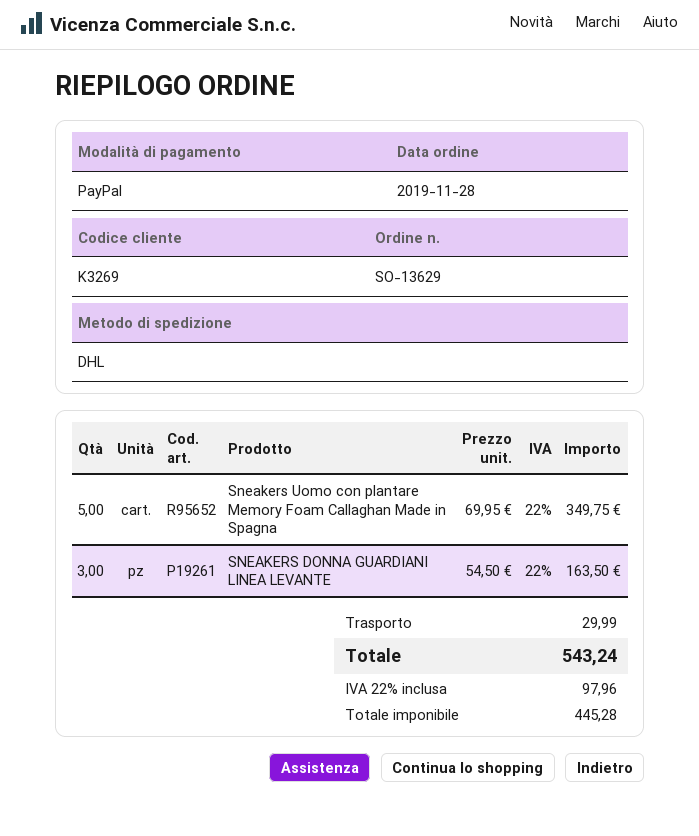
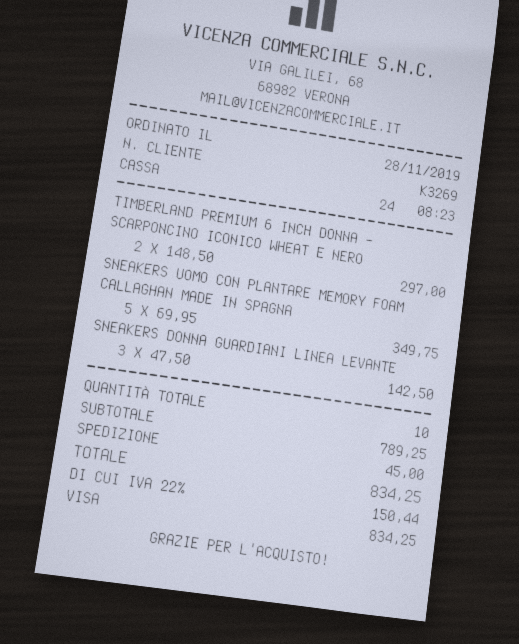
payment method: PayPal -> Visa
SNEAKERS DONNA GUARDIANI LINEA LEVANTE: 3 x 54.50 = 163.50 -> 3 x 47.50 = 142.50
TIMBERLAND PREMIUM 6 INCH DONNA – SCARPONCINO ICONICO WHEAT E NERO: none -> 2 x 148.50 = 297.00
shipping: 29.99 -> 45.00
tax: 22% = 97.96 -> 22% = 150.44
total: 543.24 -> 834.25

